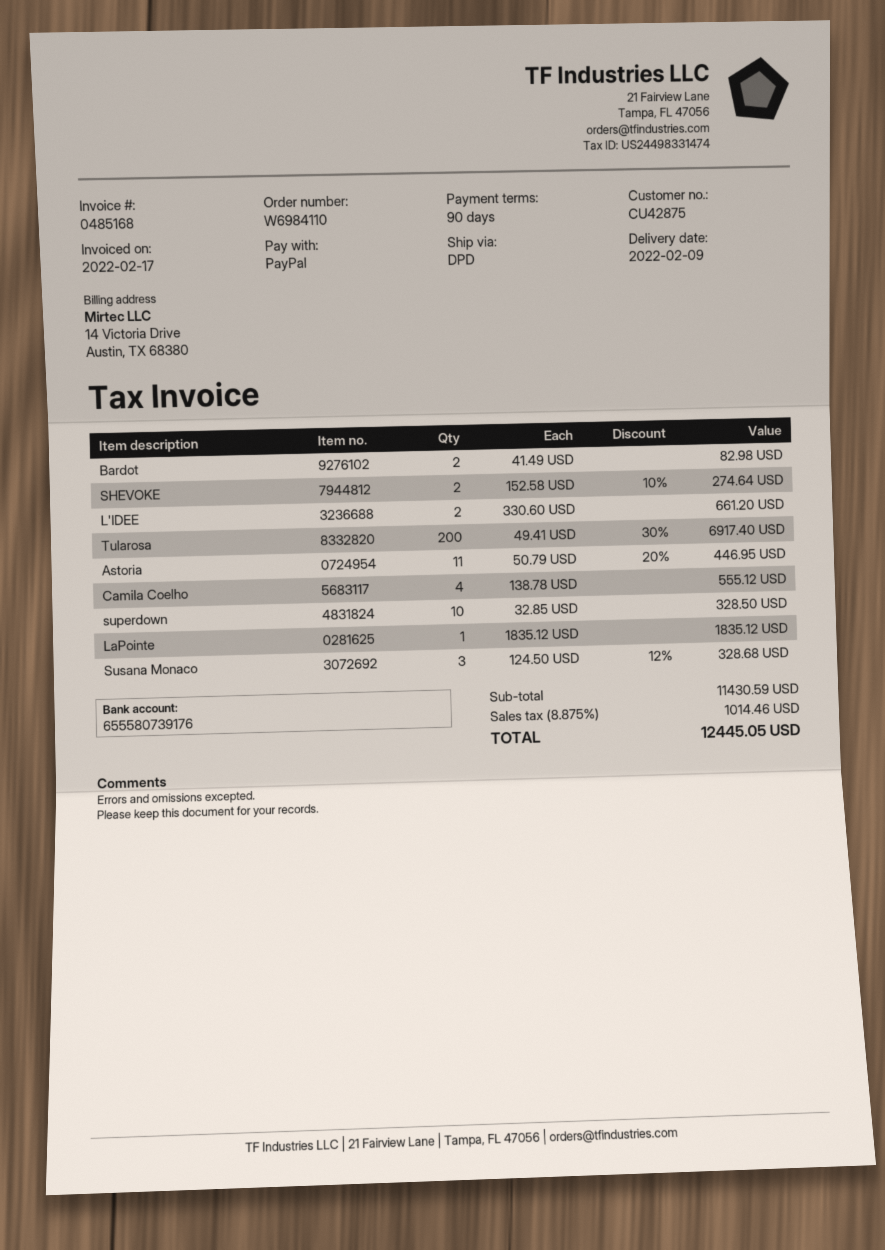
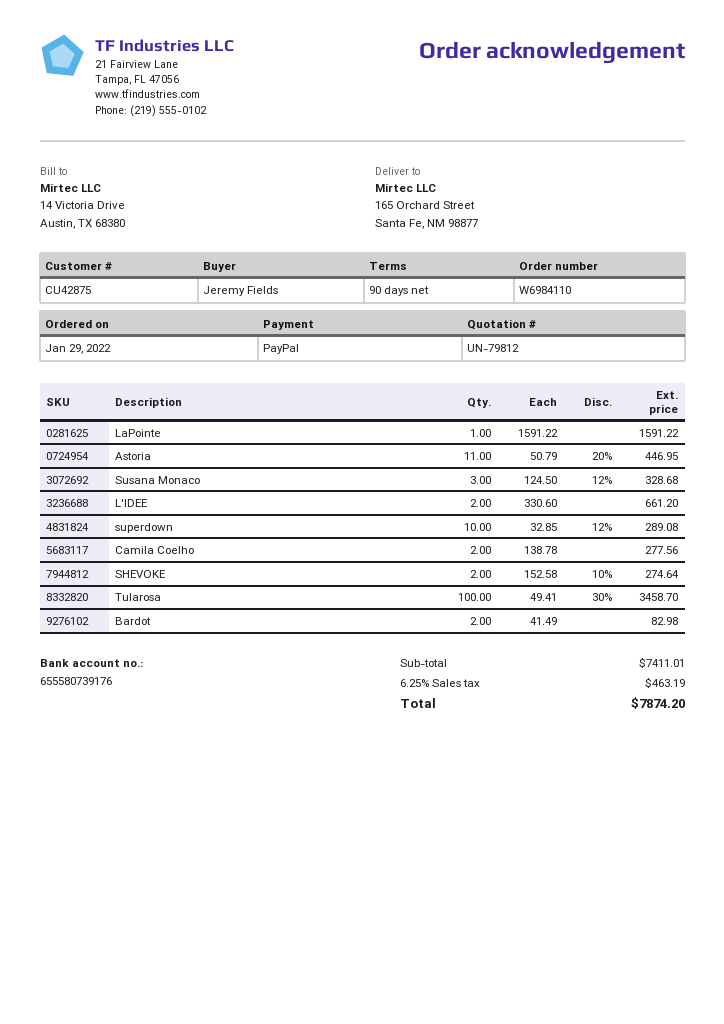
Tularosa: 200 x 49.41 - 30% = 6917.40 -> 100 x 49.41 - 30% = 3458.70
Camila Coelho: 4 x 138.78 = 555.12 -> 2 x 138.78 = 277.56
superdown: 10 x 32.85 = 328.50 -> 10 x 32.85 - 12% = 289.08
LaPointe: 1 x 1835.12 = 1835.12 -> 1 x 1591.22 = 1591.22
subtotal: 11430.59 -> 7411.01
tax: 8.875% = 1014.46 -> 6.25% = 463.19
total: 12445.05 -> 7874.20

